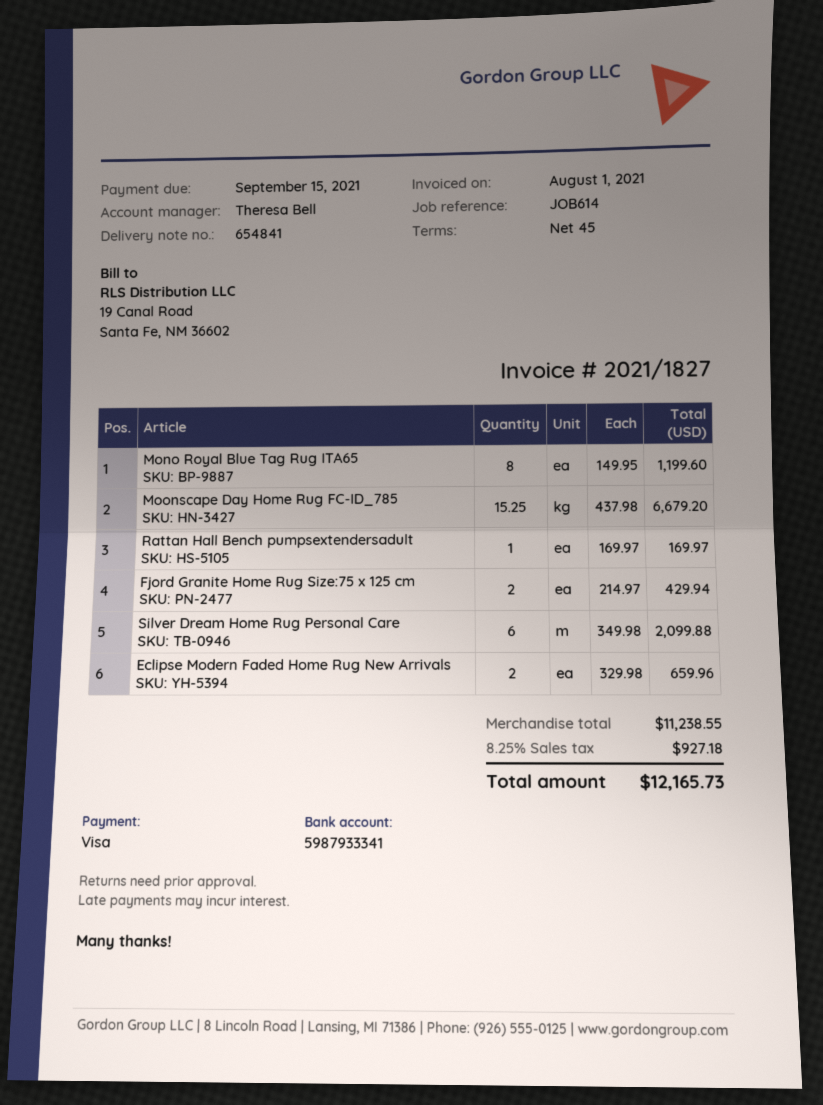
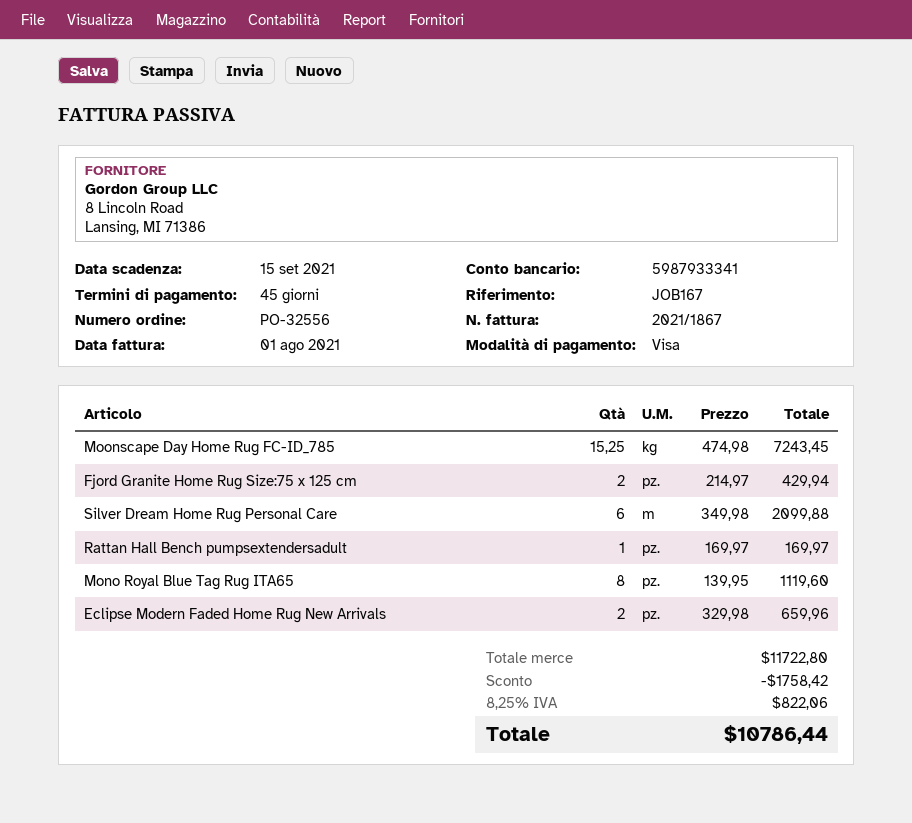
invoice number: 2021/1827 -> 2021/1867
reference: JOB614 -> JOB167
Mono Royal Blue Tag Rug ITA65: 8 x 149.95 = 1199.60 -> 8 x 139.95 = 1119.60
Moonscape Day Home Rug FC-ID_785: 15.25 x 437.98 = 6679.20 -> 15.25 x 474.98 = 7243.45
subtotal: 11238.55 -> 11722.80
discount: none -> 1758.42
tax: 8.25% = 927.18 -> 8.25% = 822.06
total: 12165.73 -> 10786.44

